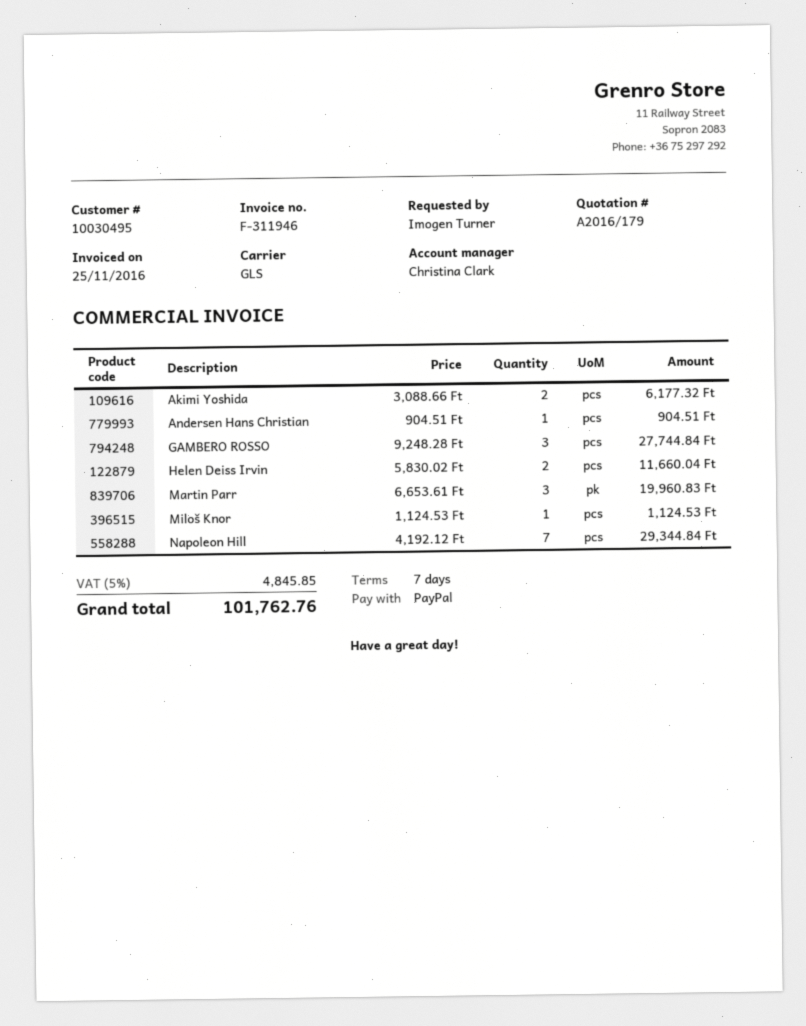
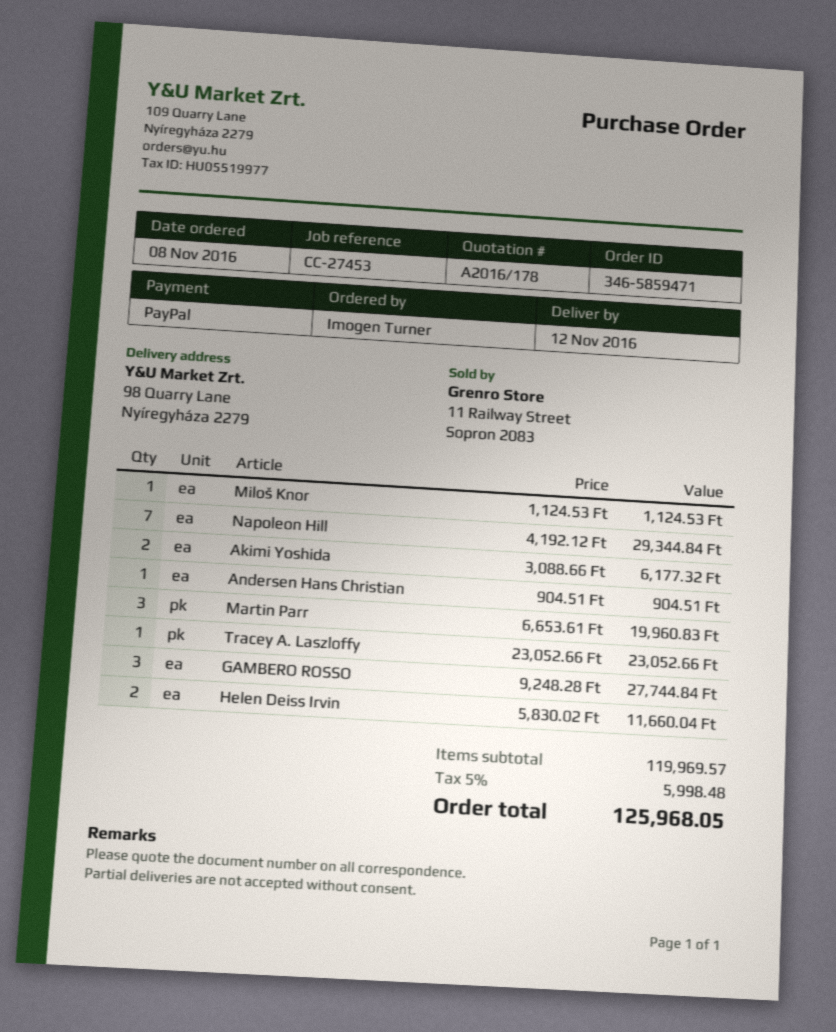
quote number: A2016/179 -> A2016/178
Tracey A. Laszloffy: none -> 1 x 23052.66 = 23052.66
tax: 5% = 4845.85 -> 5% = 5998.48
total: 101762.76 -> 125968.05

